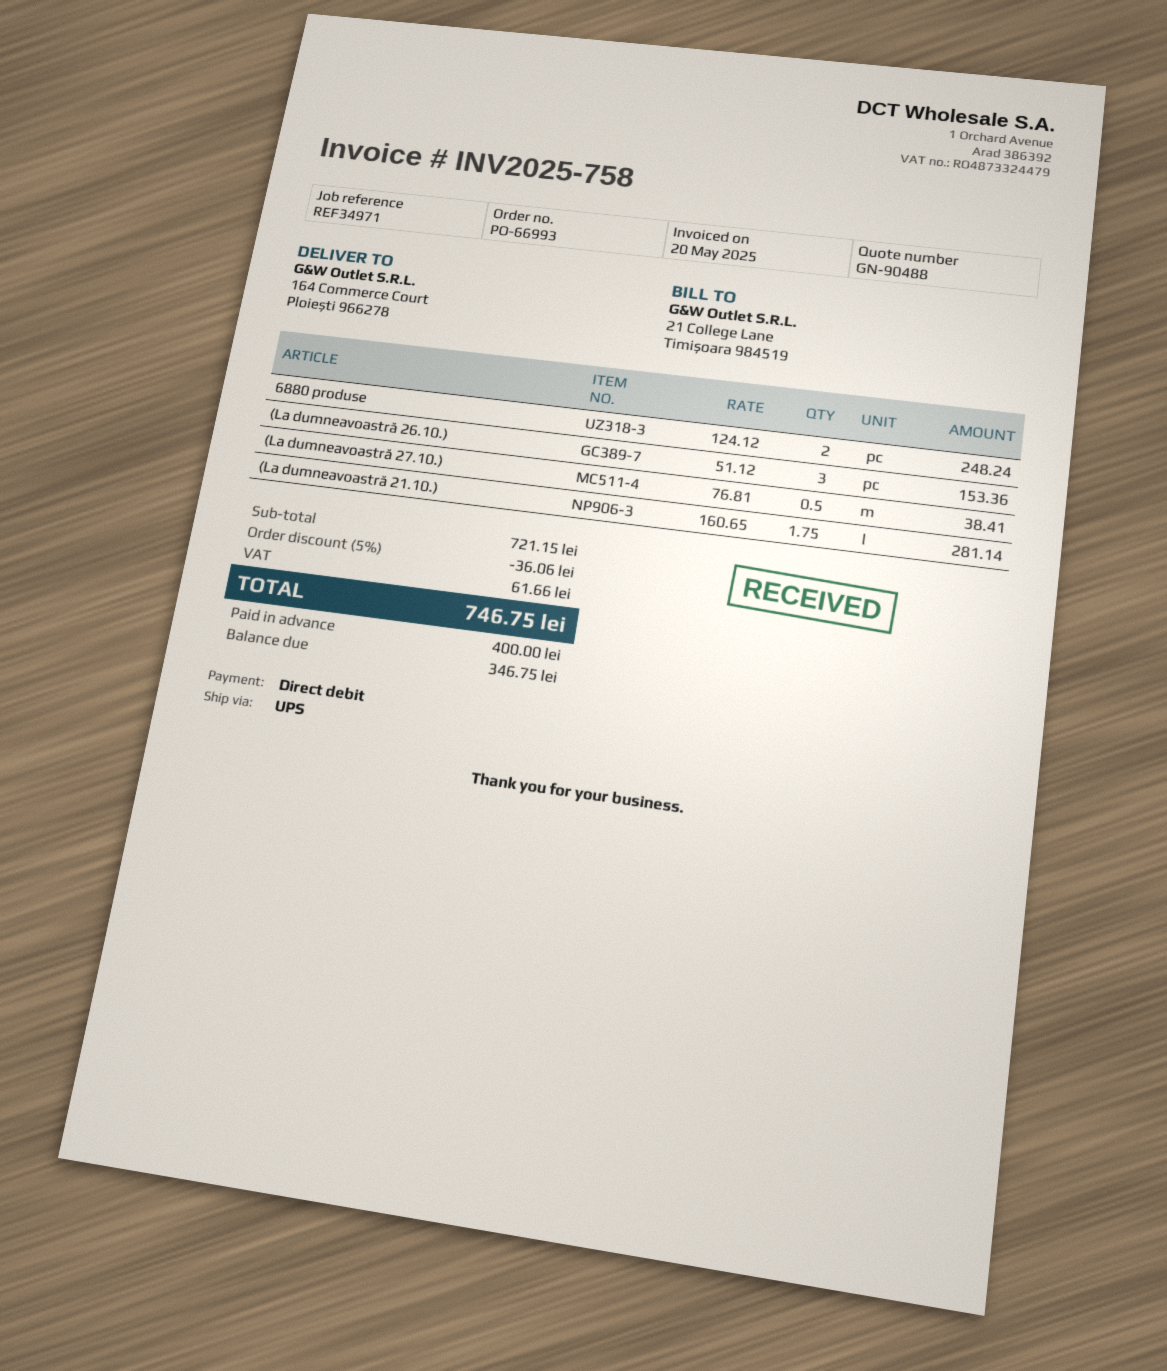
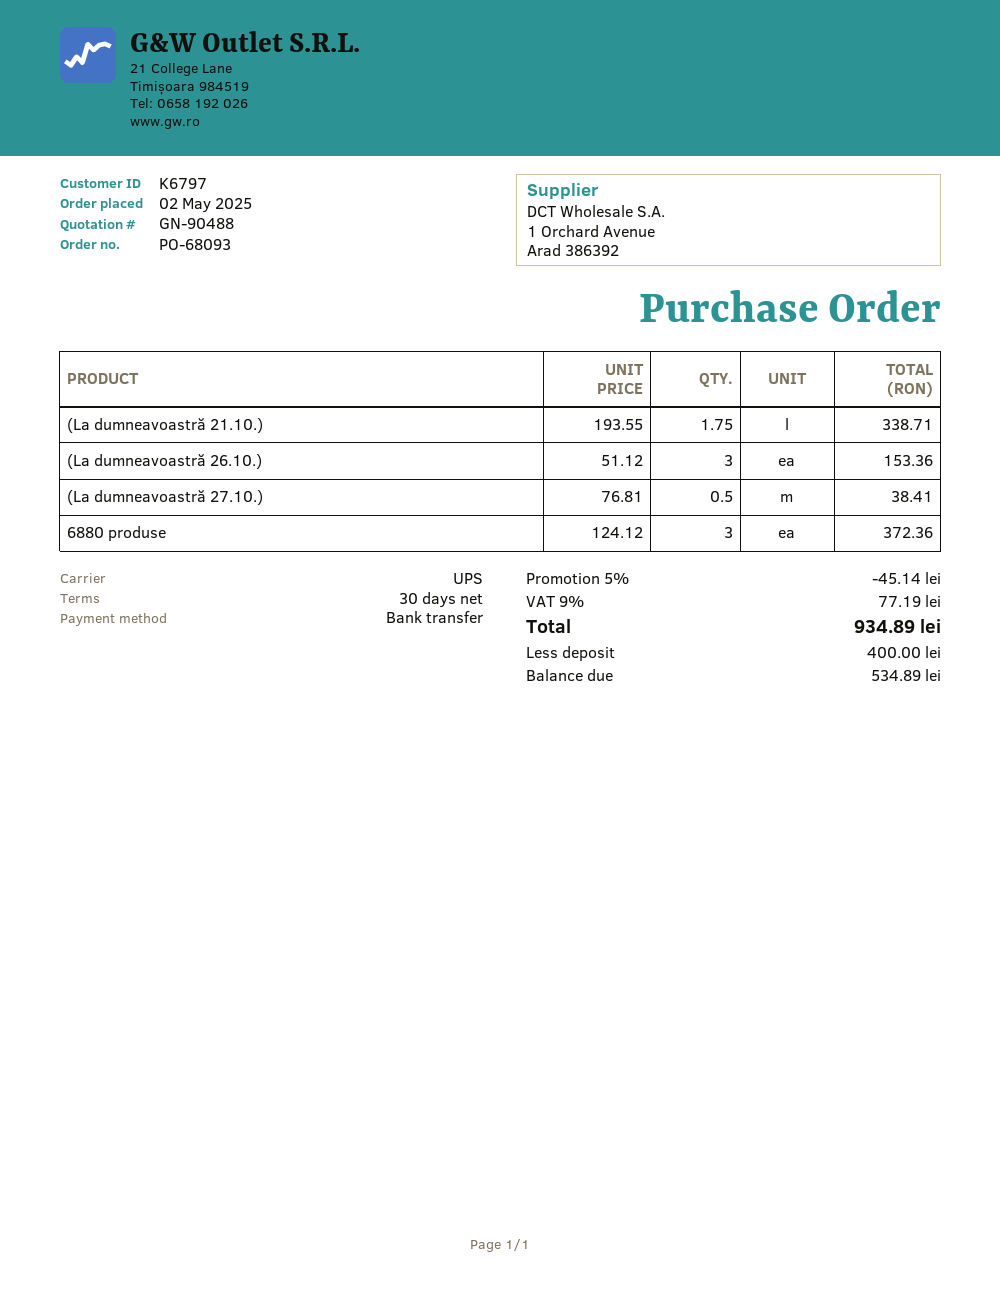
order number: PO-66993 -> PO-68093
payment method: direct debit -> bank transfer
6880 produse: 2 x 124.12 = 248.24 -> 3 x 124.12 = 372.36
(La dumneavoastră 21.10.): 1.75 x 160.65 = 281.14 -> 1.75 x 193.55 = 338.71
discount: 5% = 36.06 -> 5% = 45.14
tax: 61.66 -> 77.19
total: 746.75 -> 934.89
balance: 346.75 -> 534.89

